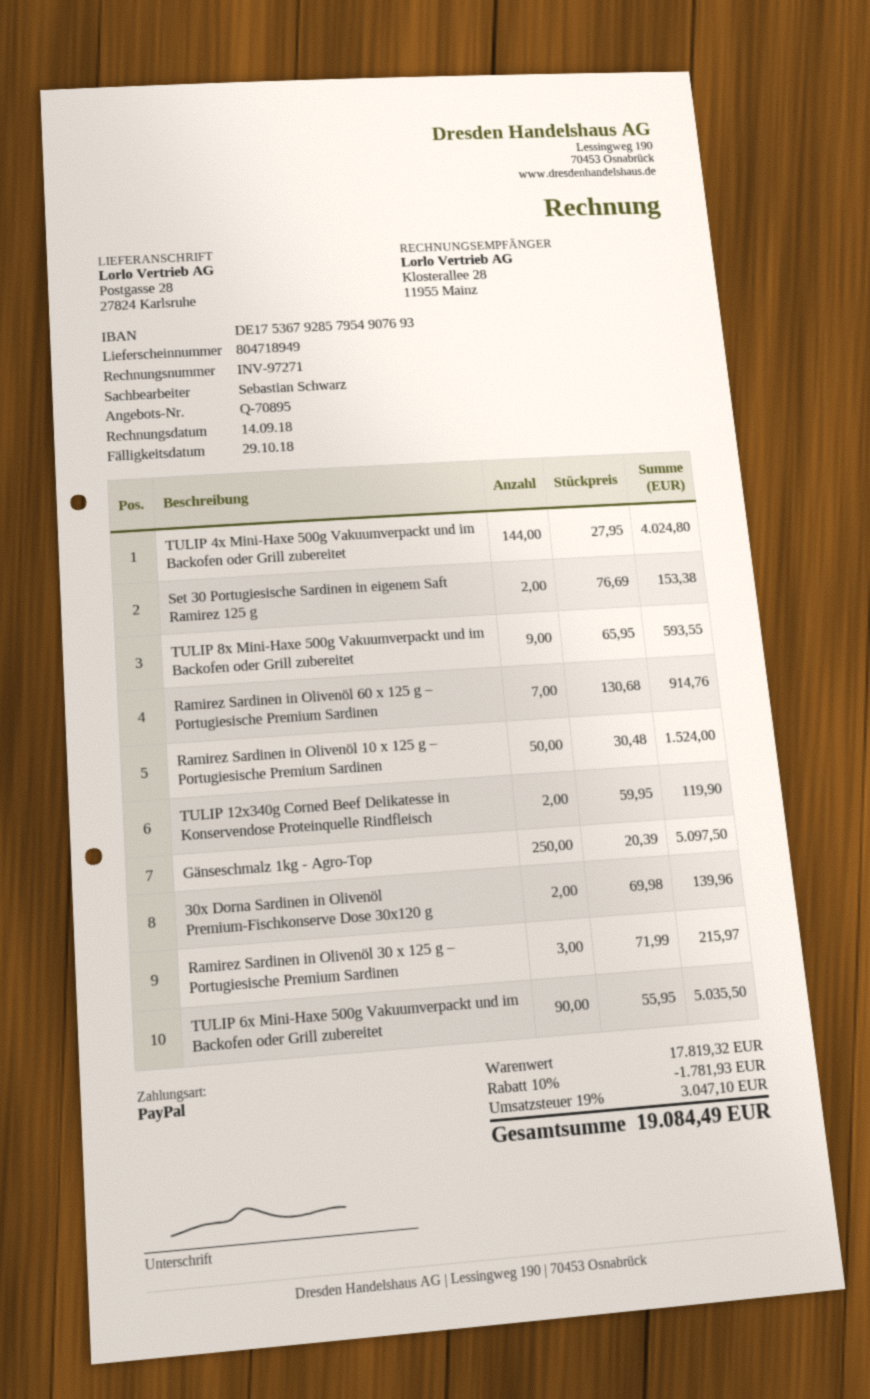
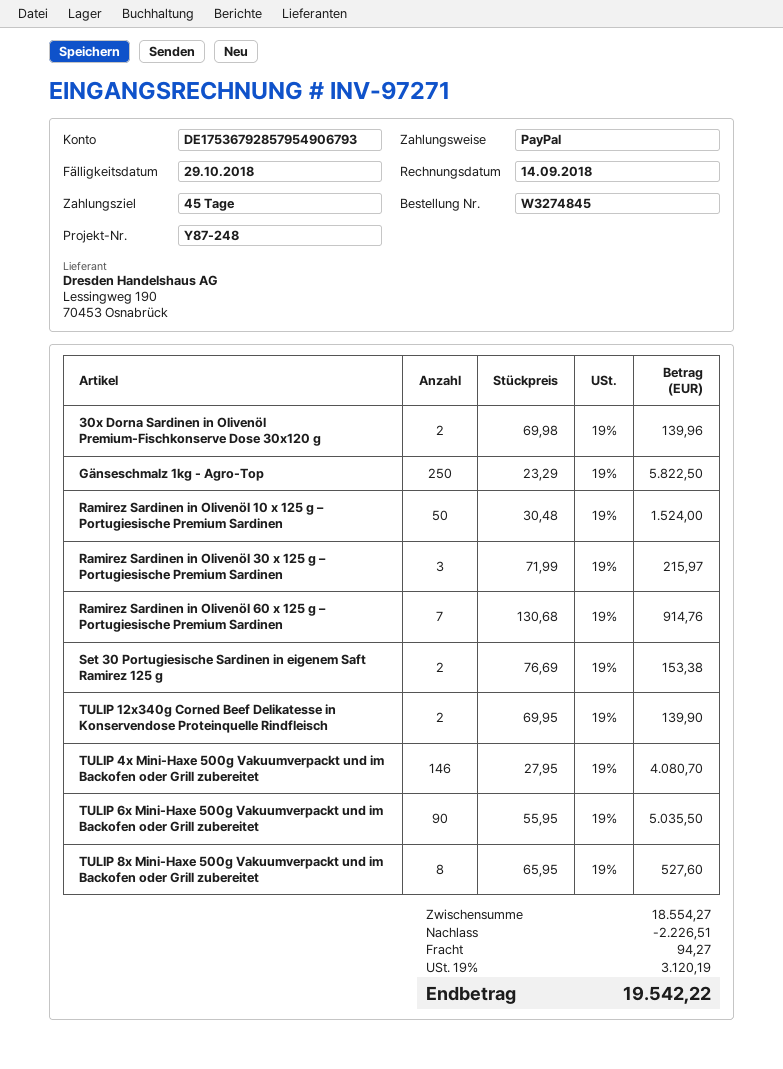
bank account: DE17536792857954907693 -> DE17536792857954906793
TULIP 4x Mini-Haxe 500g Vakuumverpackt und im Backofen oder Grill zubereitet: 144 x 27.95 = 4024.80 -> 146 x 27.95 = 4080.70
TULIP 8x Mini-Haxe 500g Vakuumverpackt und im Backofen oder Grill zubereitet: 9 x 65.95 = 593.55 -> 8 x 65.95 = 527.60
TULIP 12x340g Corned Beef Delikatesse in Konservendose Proteinquelle Rindfleisch: 2 x 59.95 = 119.90 -> 2 x 69.95 = 139.90
Gänseschmalz 1kg - Agro-Top: 250 x 20.39 = 5097.50 -> 250 x 23.29 = 5822.50
subtotal: 17819.32 -> 18554.27
discount: 1781.93 -> 2226.51
shipping: none -> 94.27
tax: 19% = 3047.10 -> 19% = 3120.19
total: 19084.49 -> 19542.22

